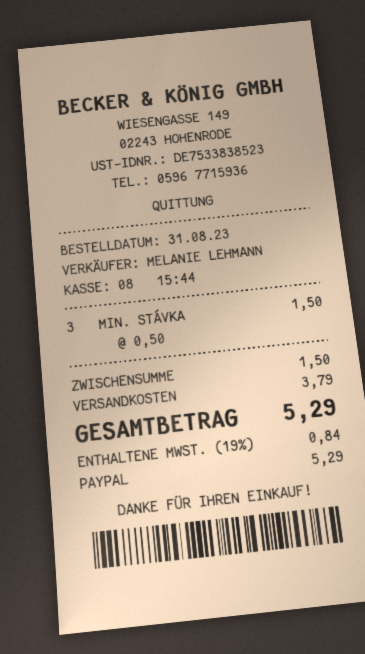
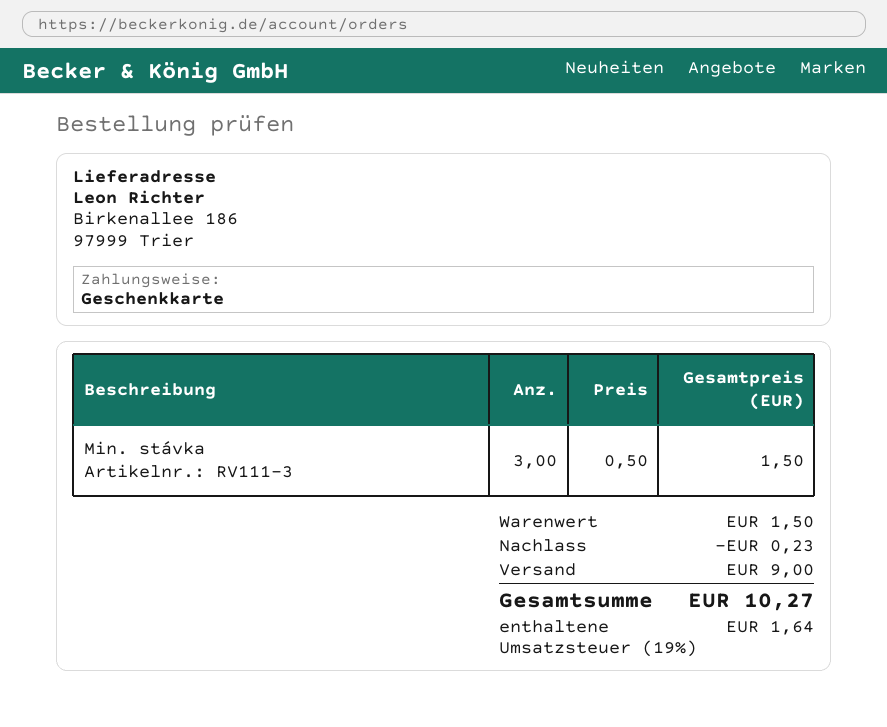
payment method: PayPal -> gift card
discount: none -> 0.23
shipping: 3.79 -> 9.00
tax: 19% = 0.84 -> 19% = 1.64
total: 5.29 -> 10.27

